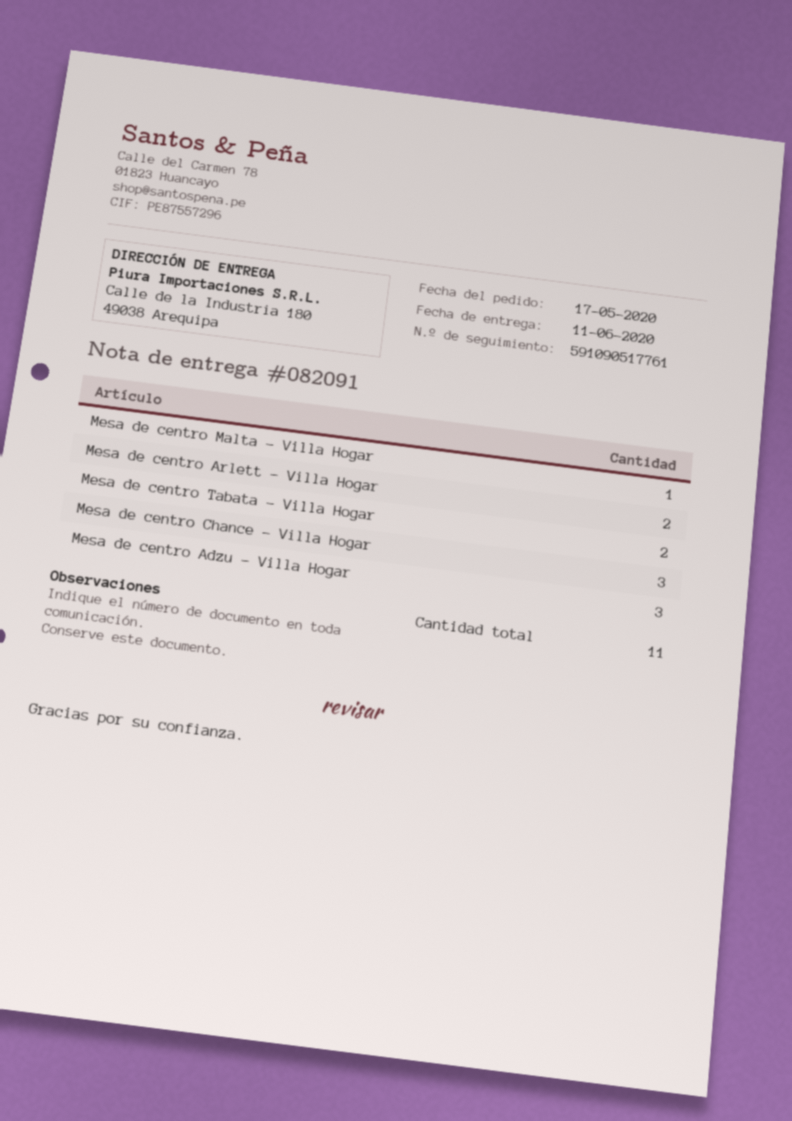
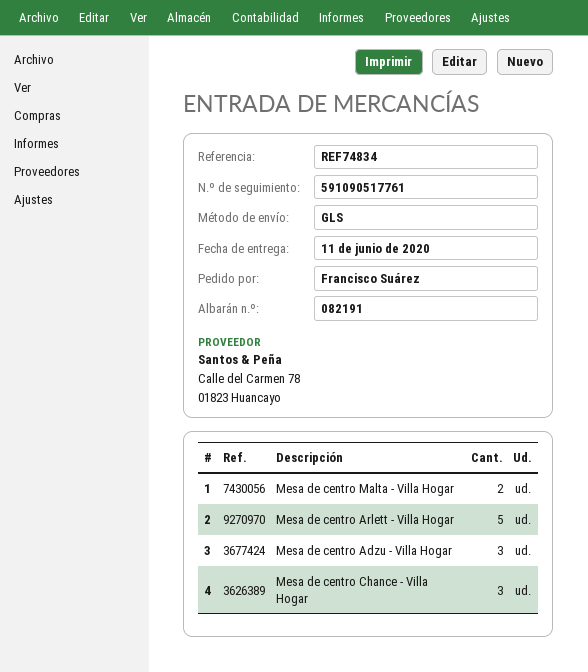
delivery note number: 082091 -> 082191
Mesa de centro Malta - Villa Hogar: 1 -> 2
Mesa de centro Arlett - Villa Hogar: 2 -> 5
Mesa de centro Tabata - Villa Hogar: 2 -> none

